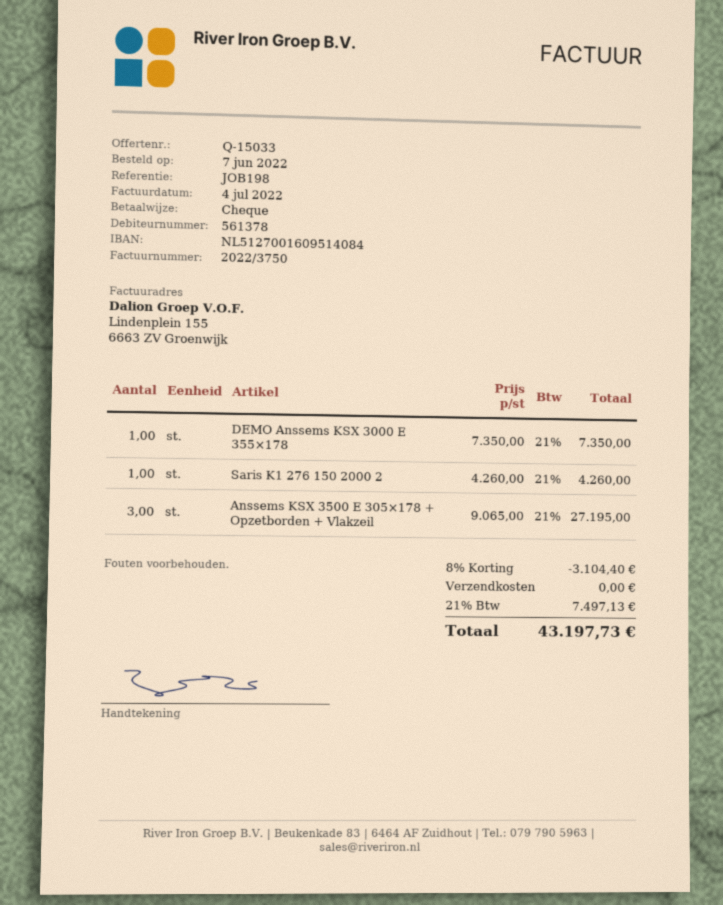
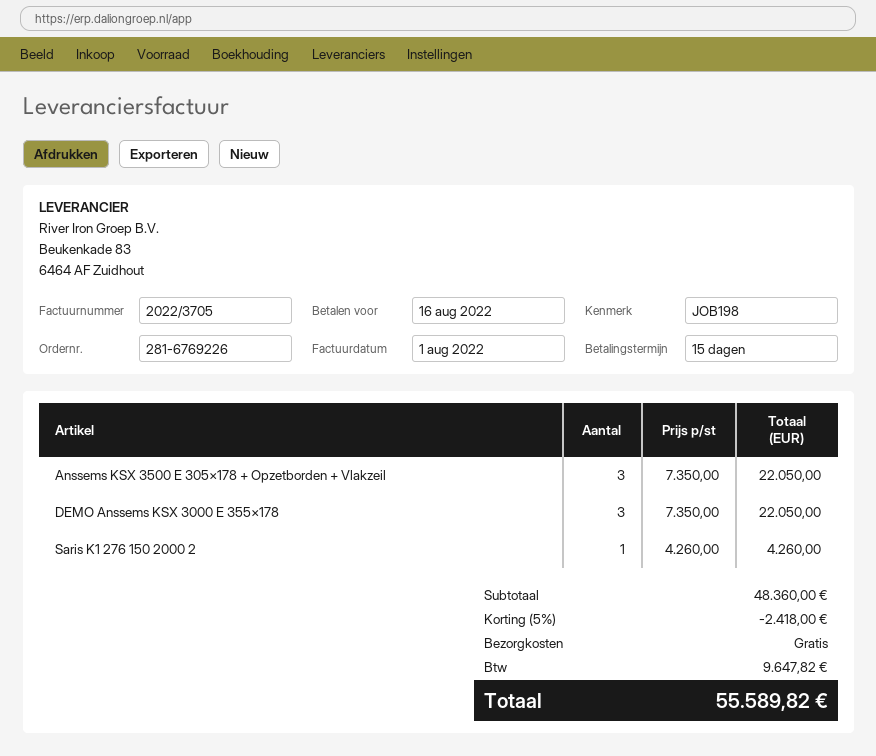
invoice number: 2022/3750 -> 2022/3705
invoice date: 2022-07-04 -> 2022-08-01
DEMO Anssems KSX 3000 E 355×178: 1 x 7350.00 = 7350.00 -> 3 x 7350.00 = 22050.00
Anssems KSX 3500 E 305×178 + Opzetborden + Vlakzeil: 3 x 9065.00 = 27195.00 -> 3 x 7350.00 = 22050.00
discount: 8% = 3104.40 -> 5% = 2418.00
tax: 7497.13 -> 9647.82
total: 43197.73 -> 55589.82

